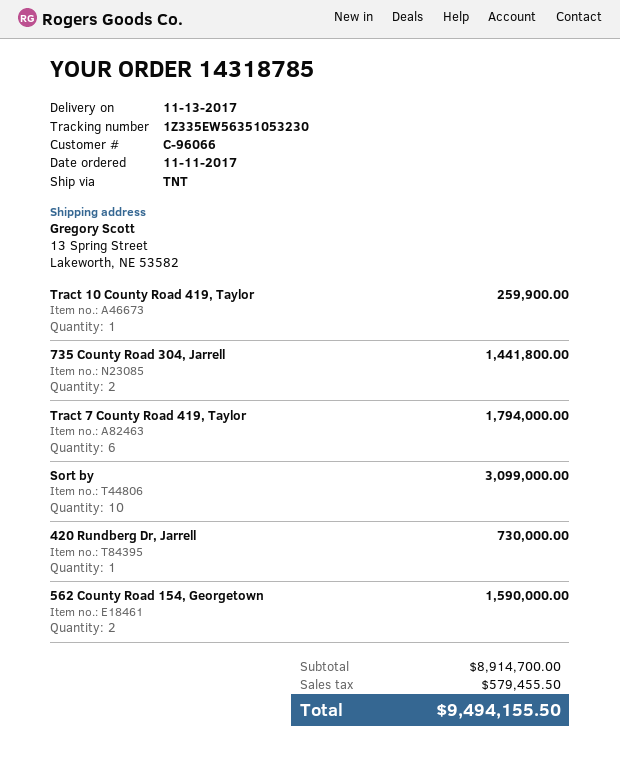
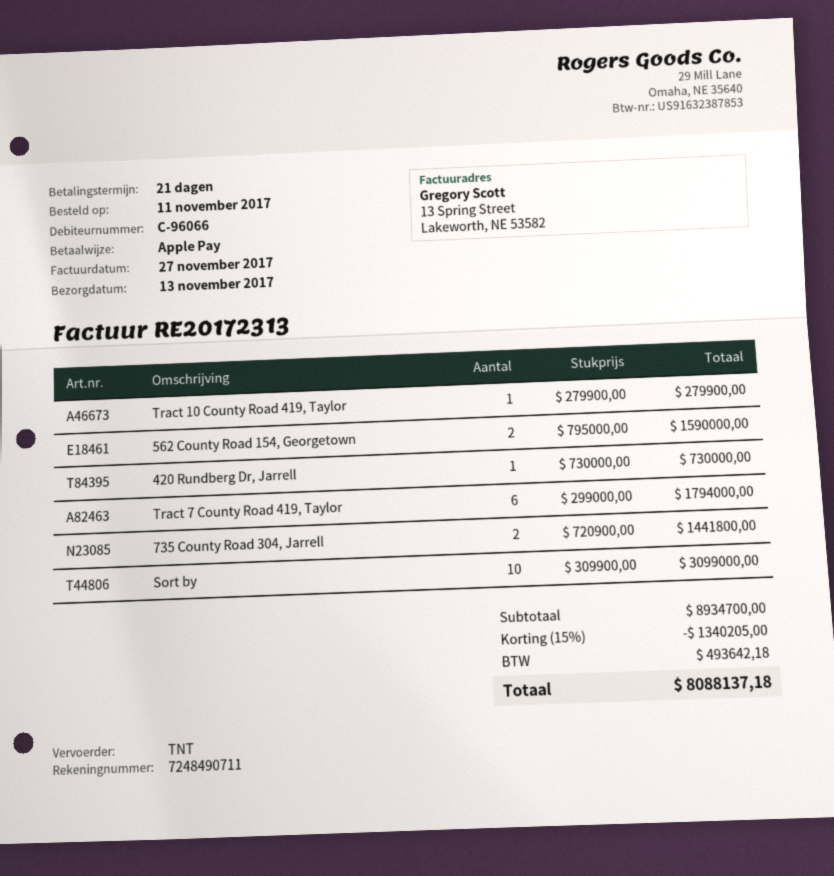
Tract 10 County Road 419, Taylor: 1 for 259900.00 -> 1 for 279900.00
subtotal: 8914700.00 -> 8934700.00
discount: none -> 15% = 1340205.00
tax: 579455.50 -> 493642.18
total: 9494155.50 -> 8088137.18

